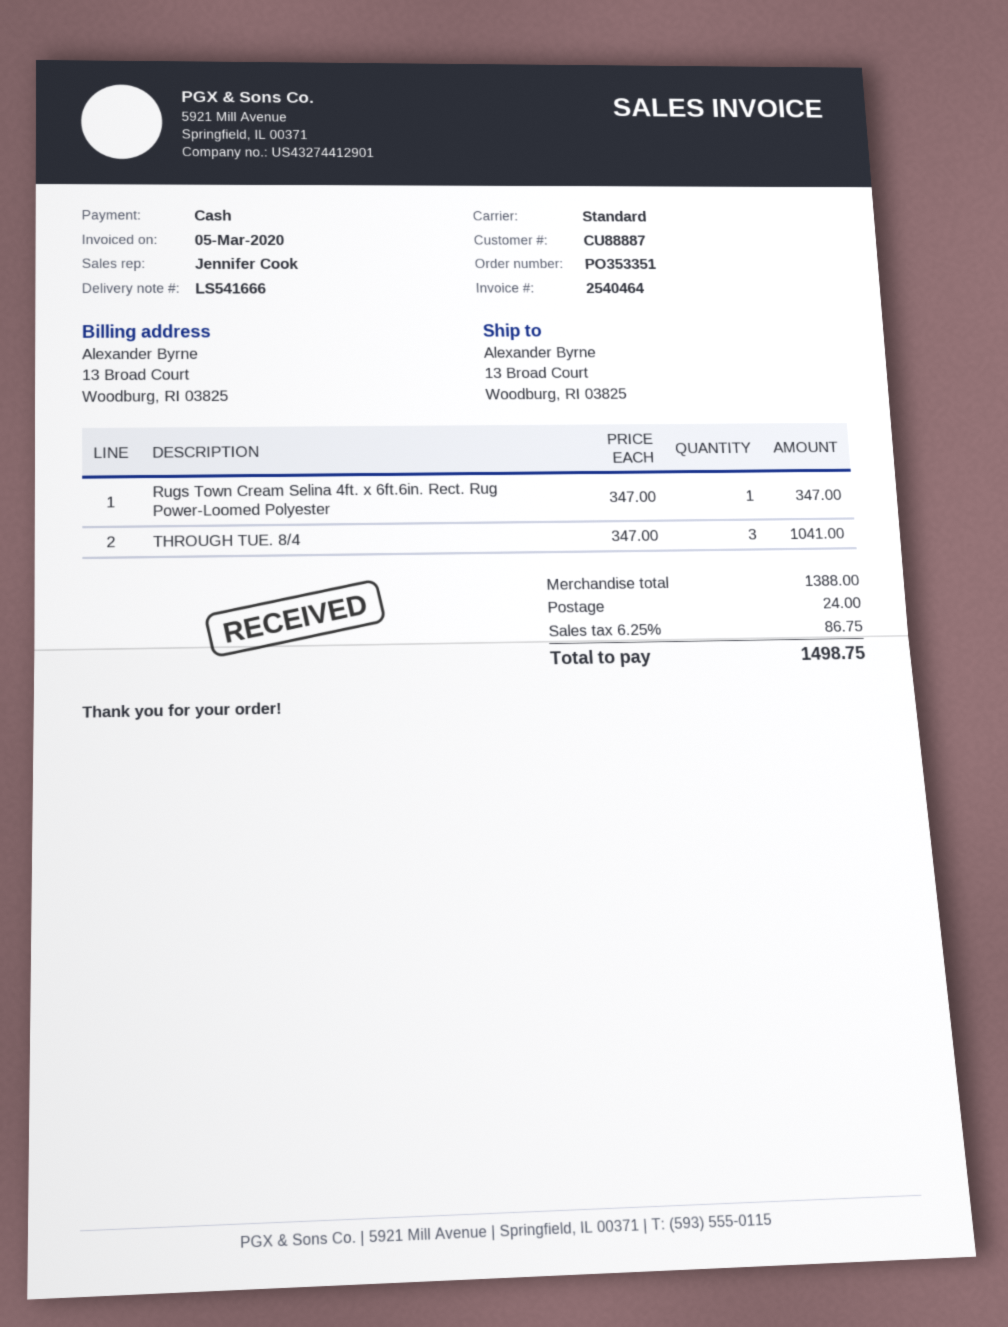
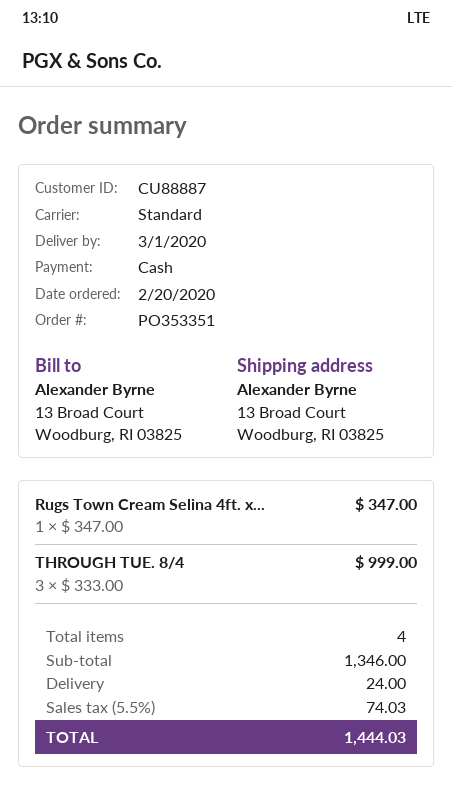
THROUGH TUE. 8/4: 3 x 347.00 = 1041.00 -> 3 x 333.00 = 999.00
subtotal: 1388.00 -> 1346.00
tax: 6.25% = 86.75 -> 5.5% = 74.03
total: 1498.75 -> 1444.03

